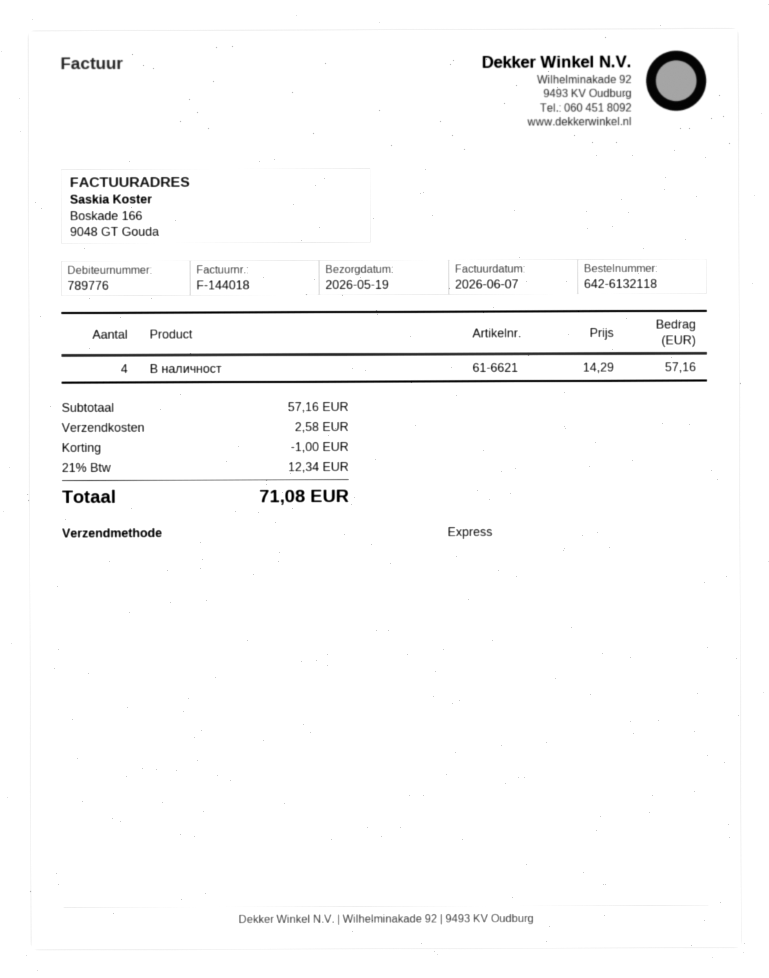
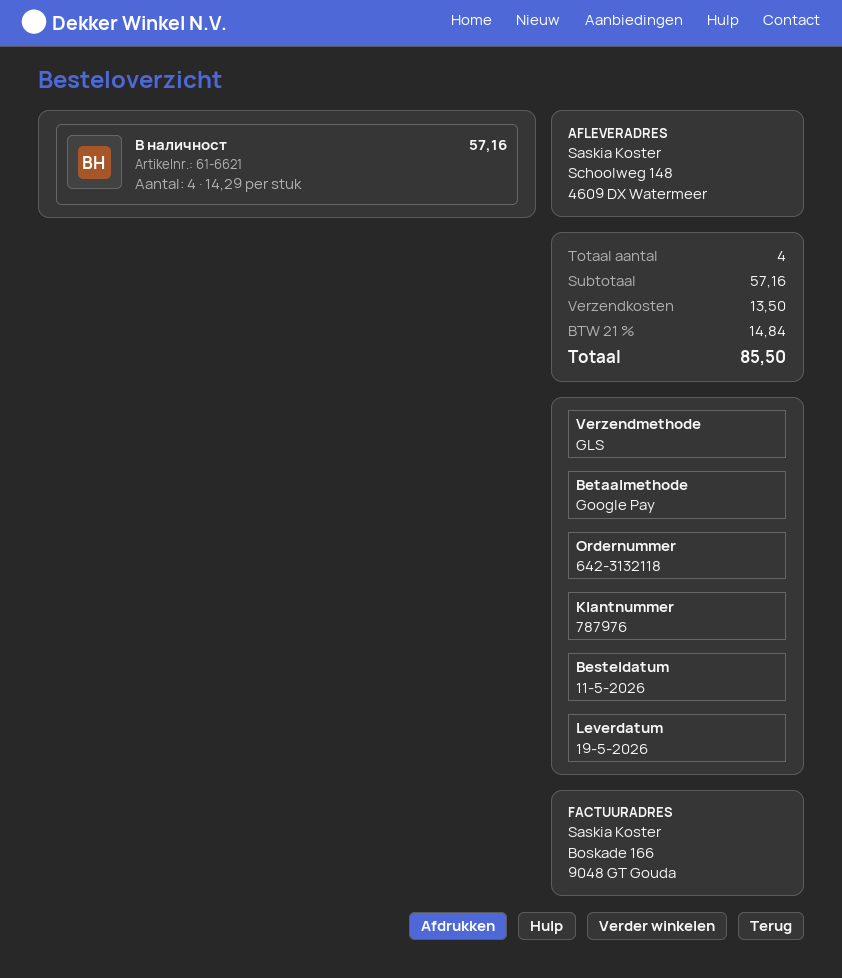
order number: 642-6132118 -> 642-3132118
customer number: 789776 -> 787976
shipping method: express -> GLS
discount: 1.00 -> none
shipping: 2.58 -> 13.50
tax: 21% = 12.34 -> 21% = 14.84
total: 71.08 -> 85.50

